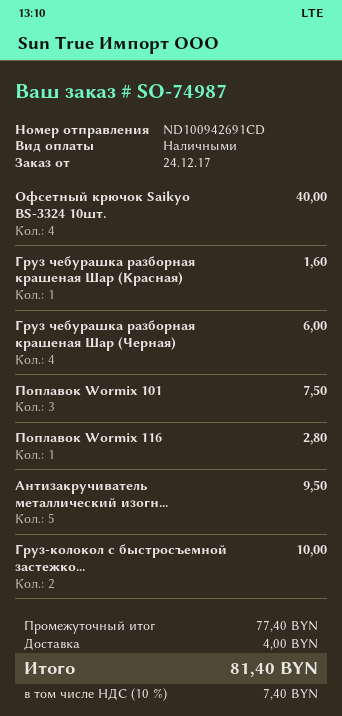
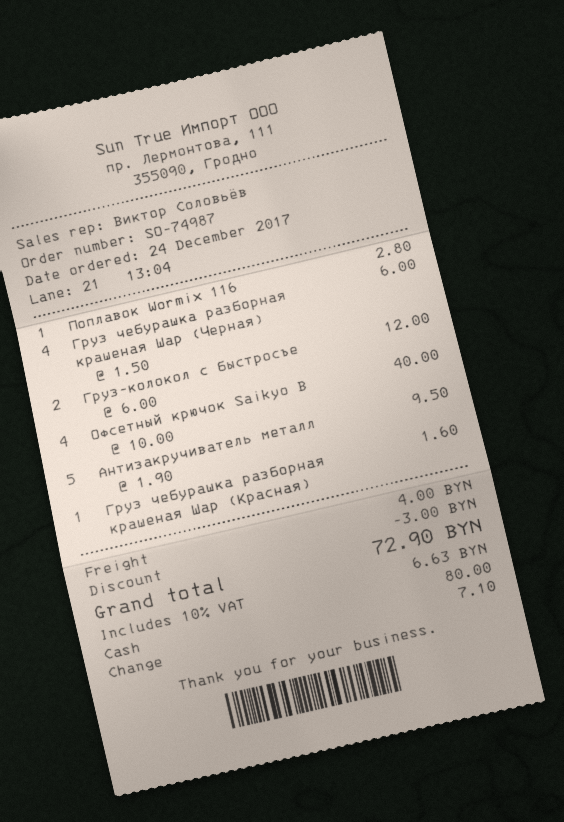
Поплавок Wormix 101: 3 for 7.50 -> none
Груз-колокол с быстросъемной застежко...: 2 for 10.00 -> 2 for 12.00
discount: none -> 3.00
tax: 10% = 7.40 -> 10% = 6.63
total: 81.40 -> 72.90

